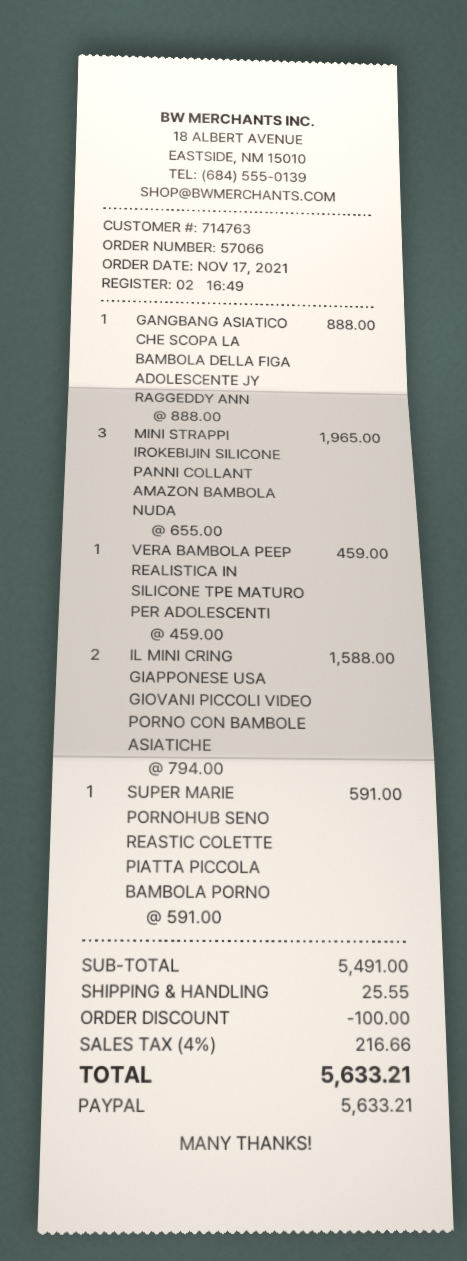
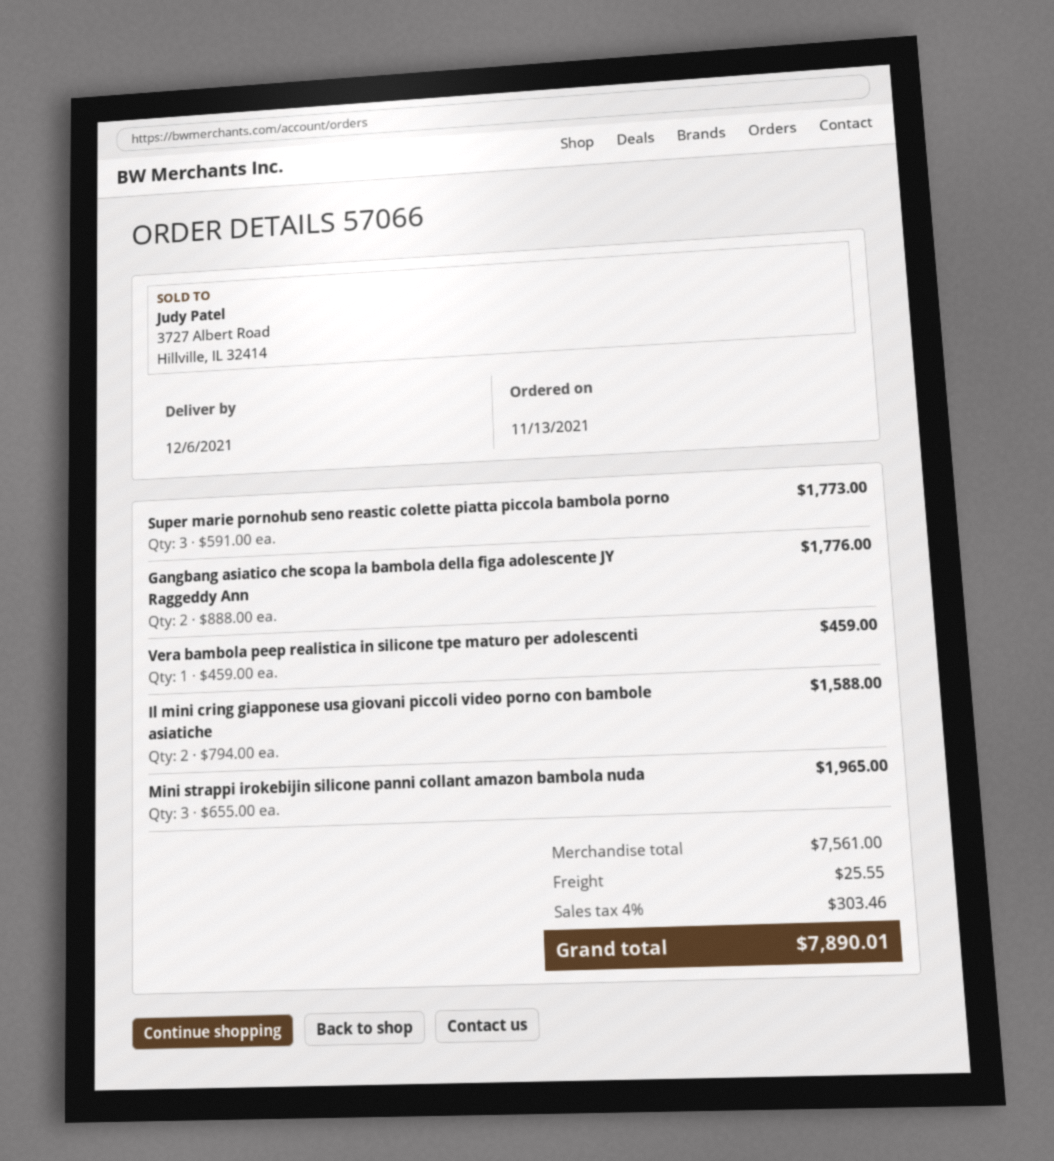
order date: 2021-11-17 -> 2021-11-13
GANGBANG ASIATICO CHE SCOPA LA BAMBOLA DELLA FIGA ADOLESCENTE JY RAGGEDDY ANN: 1 x 888.00 = 888.00 -> 2 x 888.00 = 1776.00
SUPER MARIE PORNOHUB SENO REASTIC COLETTE PIATTA PICCOLA BAMBOLA PORNO: 1 x 591.00 = 591.00 -> 3 x 591.00 = 1773.00
subtotal: 5491.00 -> 7561.00
discount: 100.00 -> none
tax: 4% = 216.66 -> 4% = 303.46
total: 5633.21 -> 7890.01

